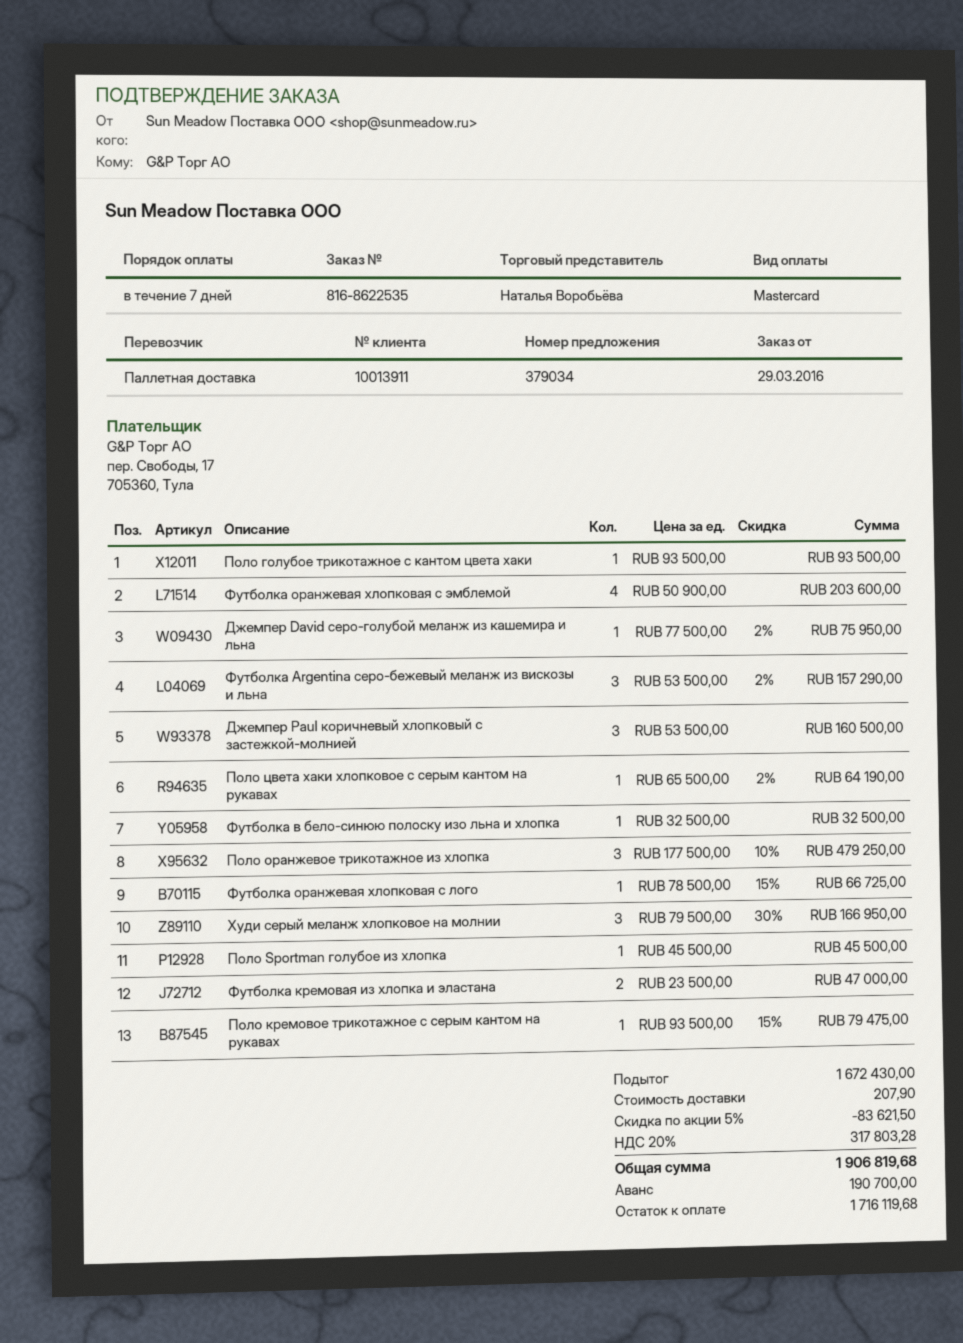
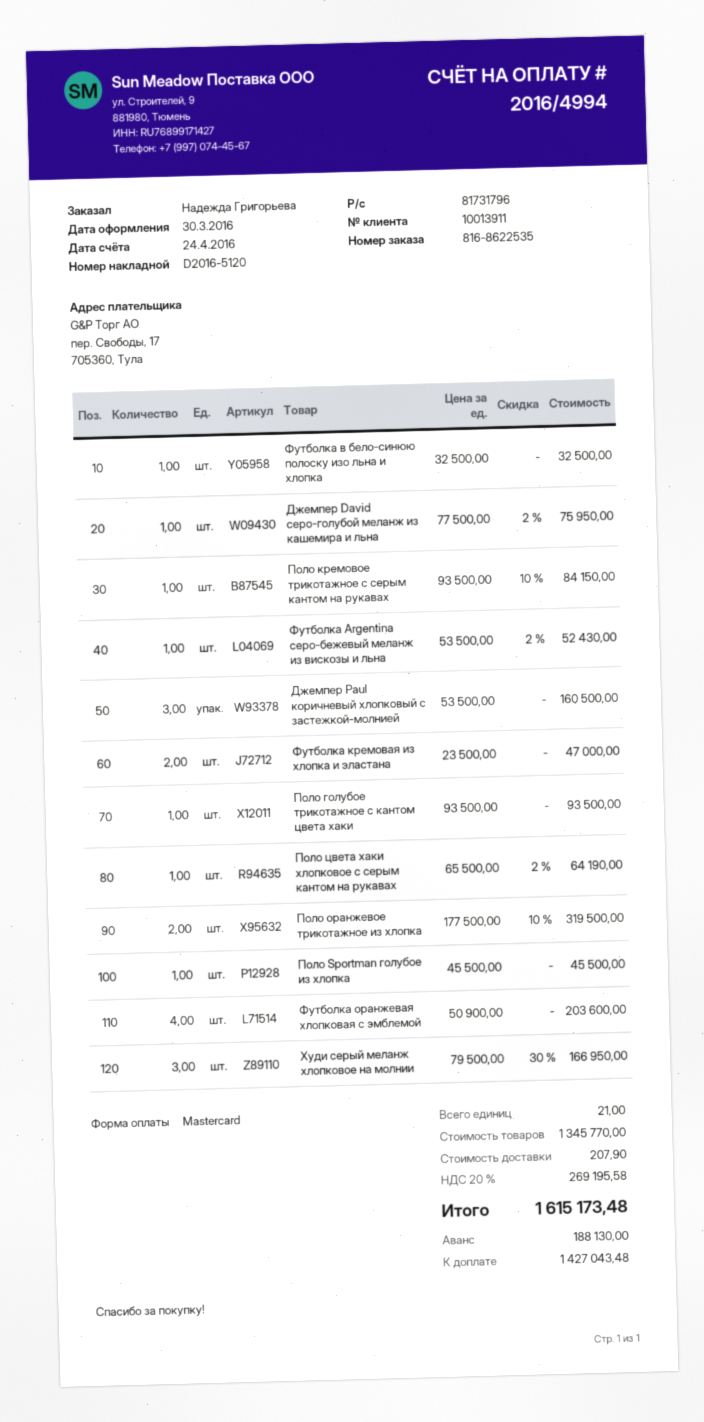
order date: 2016-03-29 -> 2016-03-30
Футболка Argentina серо-бежевый меланж из вискозы и льна: 3 x 53500.00 - 2% = 157290.00 -> 1 x 53500.00 - 2% = 52430.00
Поло оранжевое трикотажное из хлопка: 3 x 177500.00 - 10% = 479250.00 -> 2 x 177500.00 - 10% = 319500.00
Футболка оранжевая хлопковая с лого: 1 x 78500.00 - 15% = 66725.00 -> none
Поло кремовое трикотажное с серым кантом на рукавах: 1 x 93500.00 - 15% = 79475.00 -> 1 x 93500.00 - 10% = 84150.00
subtotal: 1672430.00 -> 1345770.00
discount: 5% = 83621.50 -> none
tax: 20% = 317803.28 -> 20% = 269195.58
total: 1906819.68 -> 1615173.48
deposit: 190700.00 -> 188130.00
balance: 1716119.68 -> 1427043.48

